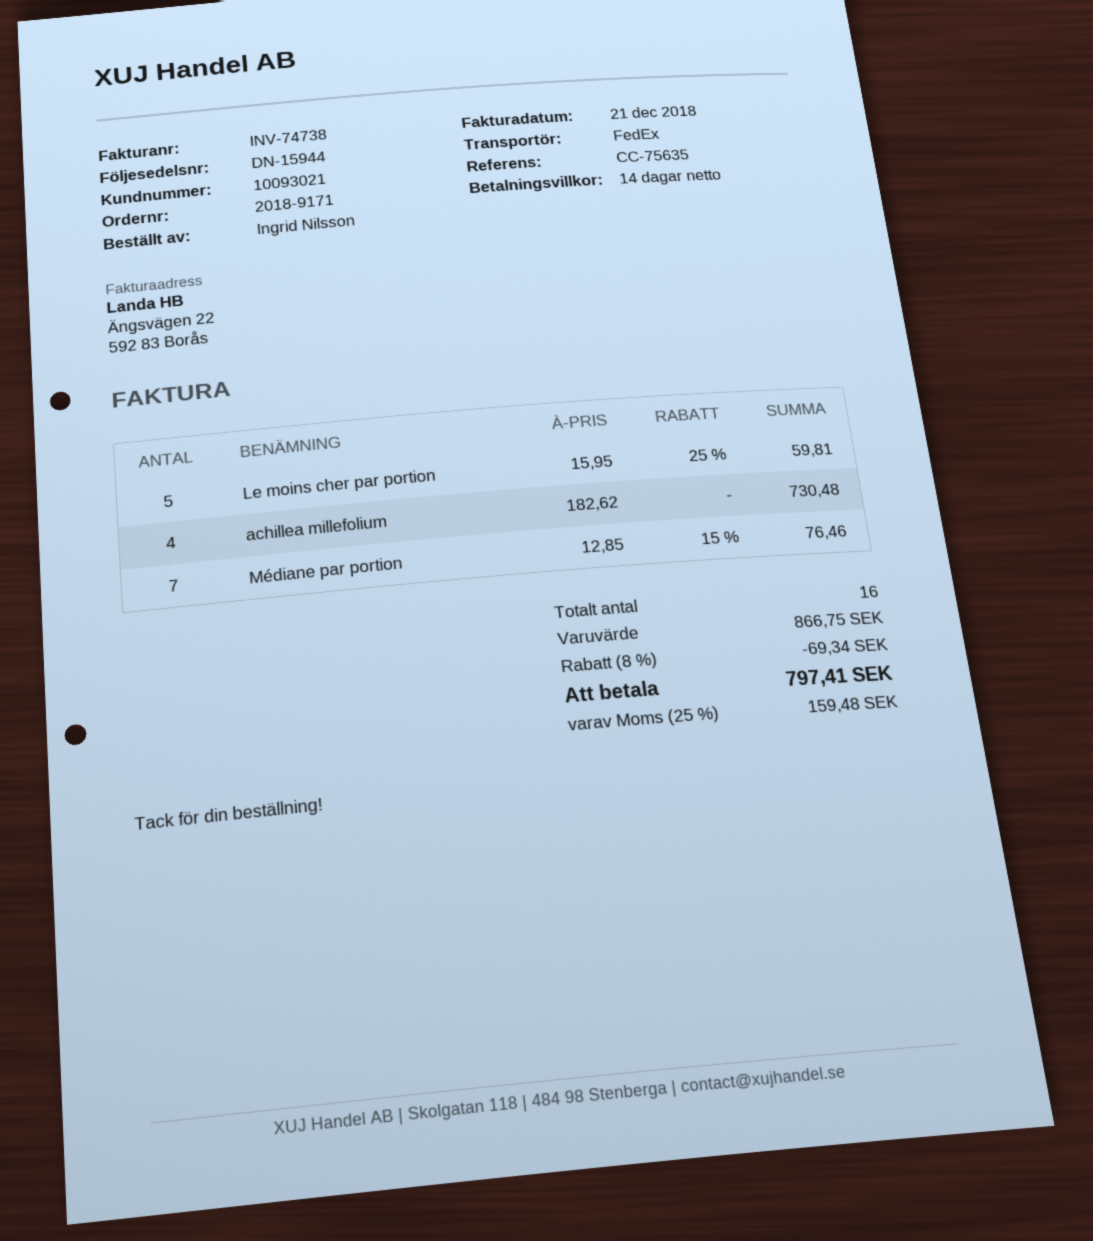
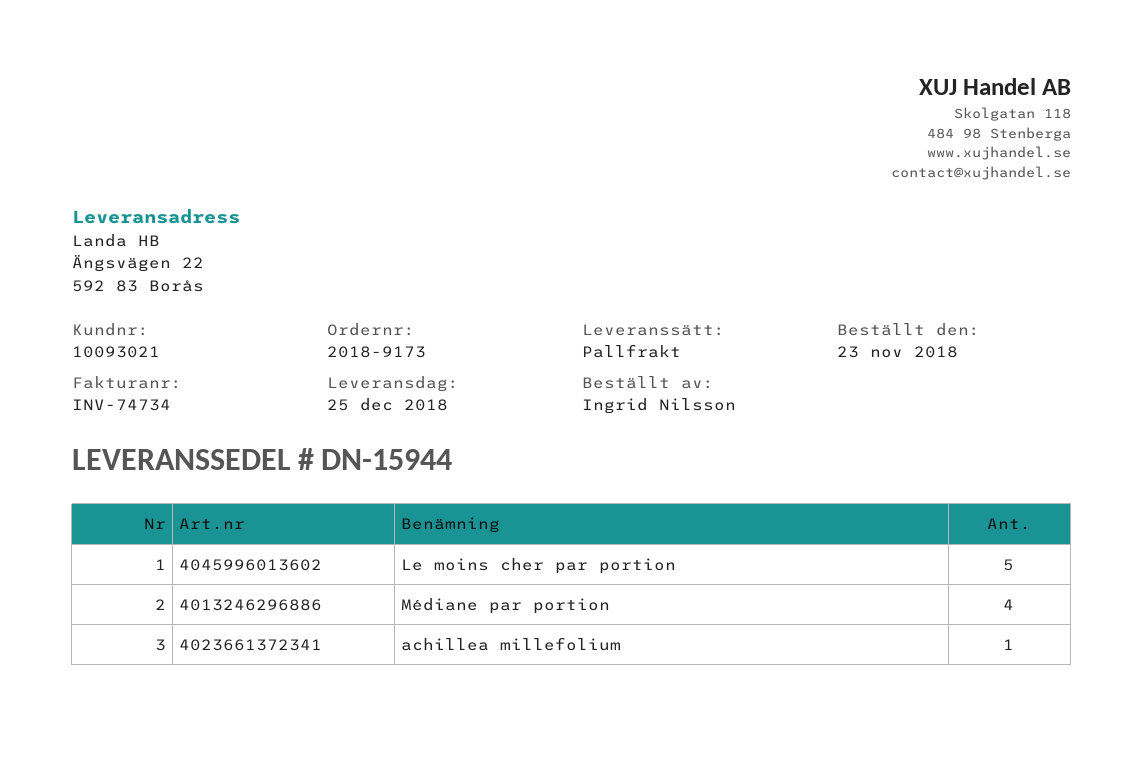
order number: 2018-9171 -> 2018-9173
invoice number: INV-74738 -> INV-74734
shipping method: FedEx -> pallet freight
achillea millefolium: 4 -> 1
Médiane par portion: 7 -> 4

